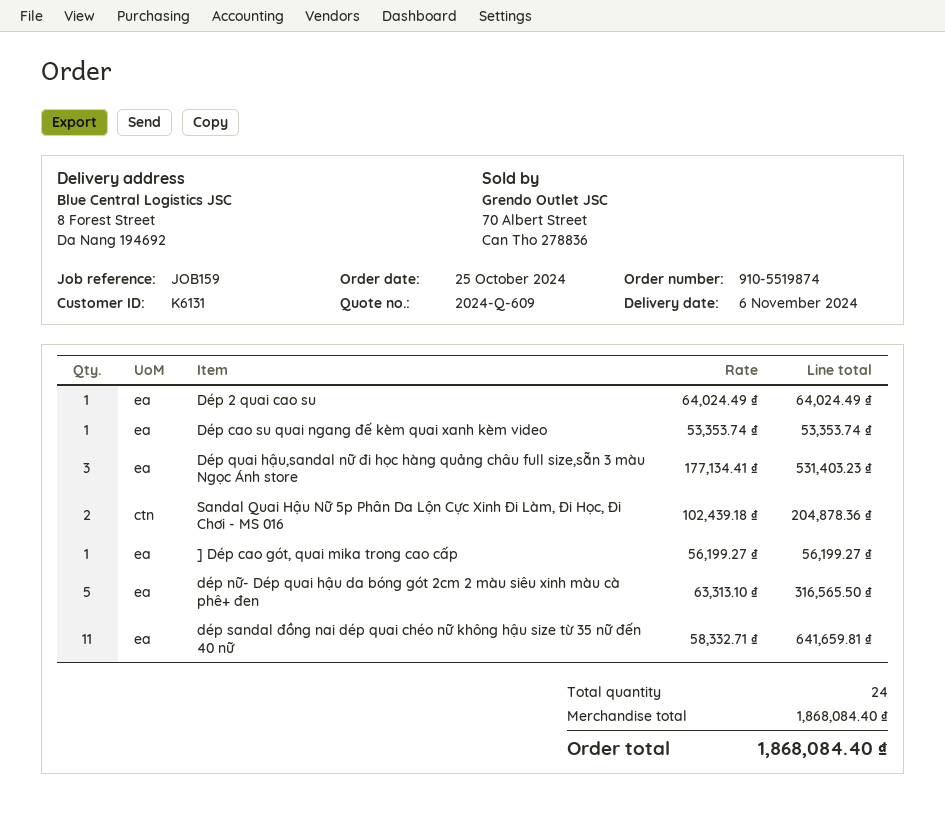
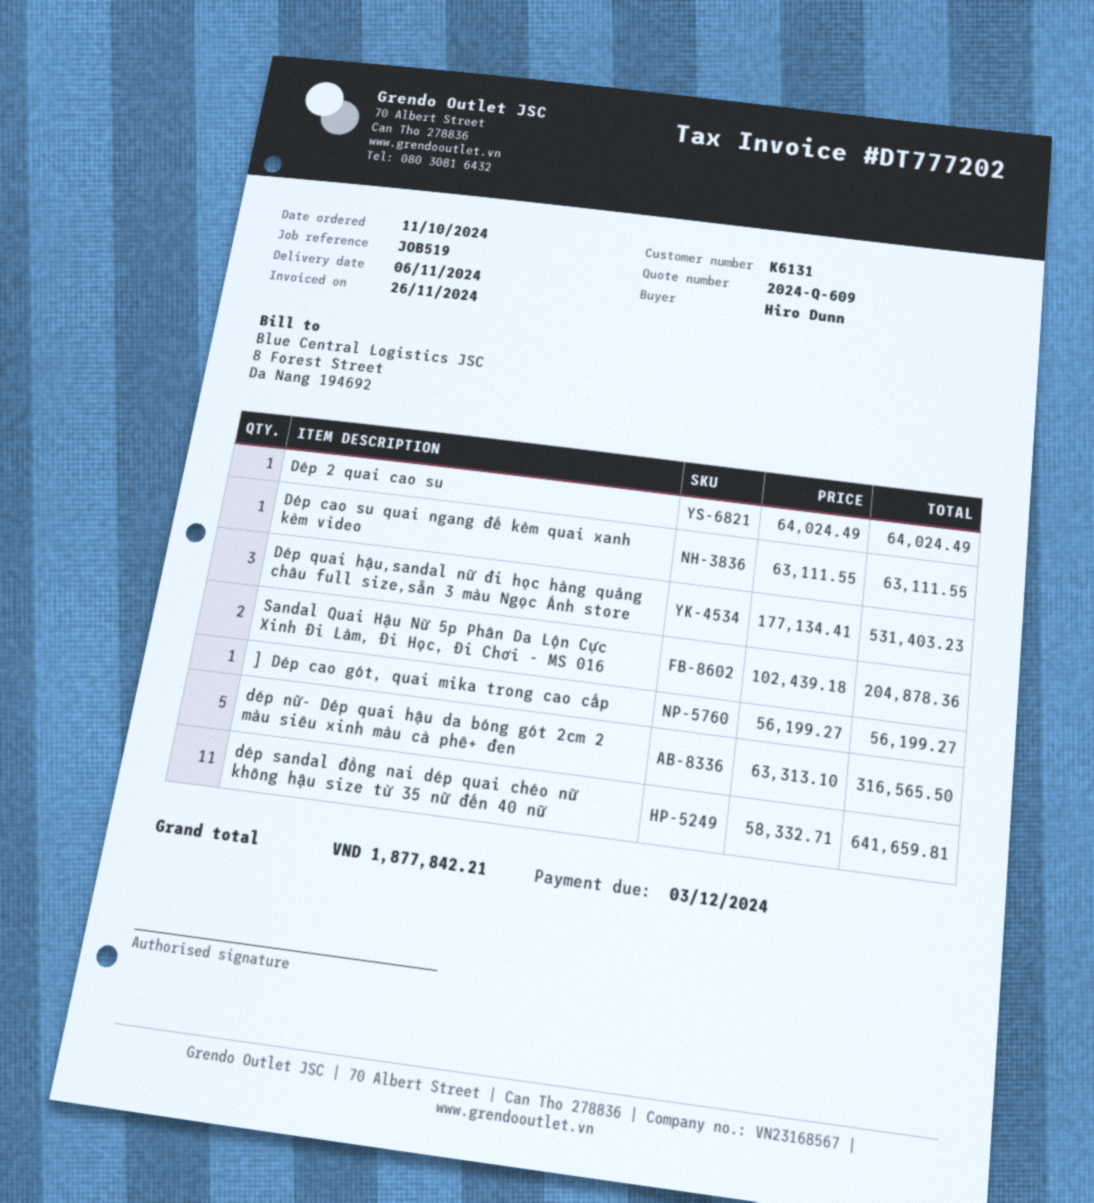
order date: 2024-10-25 -> 2024-10-11
reference: JOB159 -> JOB519
Dép cao su quai ngang đế kèm quai xanh kèm video: 1 x 53353.74 = 53353.74 -> 1 x 63111.55 = 63111.55
total: 1868084.40 -> 1877842.21

